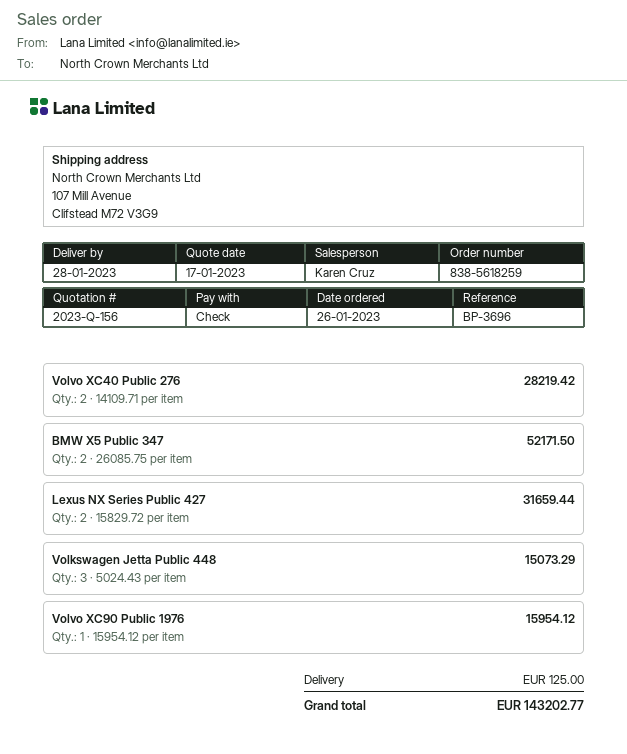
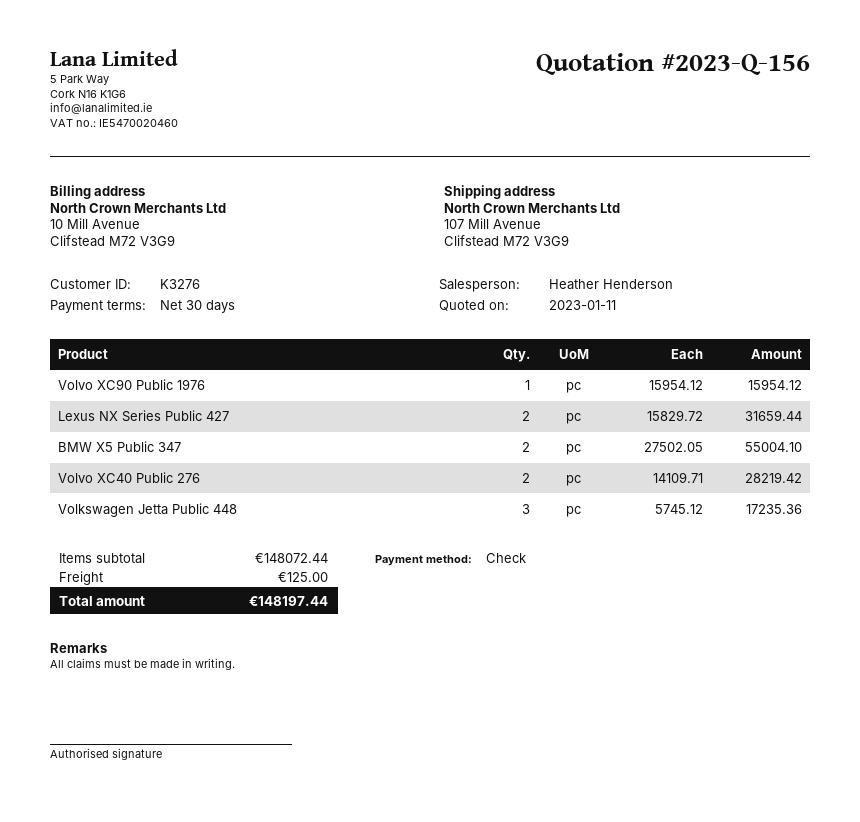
quote date: 2023-01-17 -> 2023-01-11
sales rep: Karen Cruz -> Heather Henderson
BMW X5 Public 347: 2 x 26085.75 = 52171.50 -> 2 x 27502.05 = 55004.10
Volkswagen Jetta Public 448: 3 x 5024.43 = 15073.29 -> 3 x 5745.12 = 17235.36
total: 143202.77 -> 148197.44

